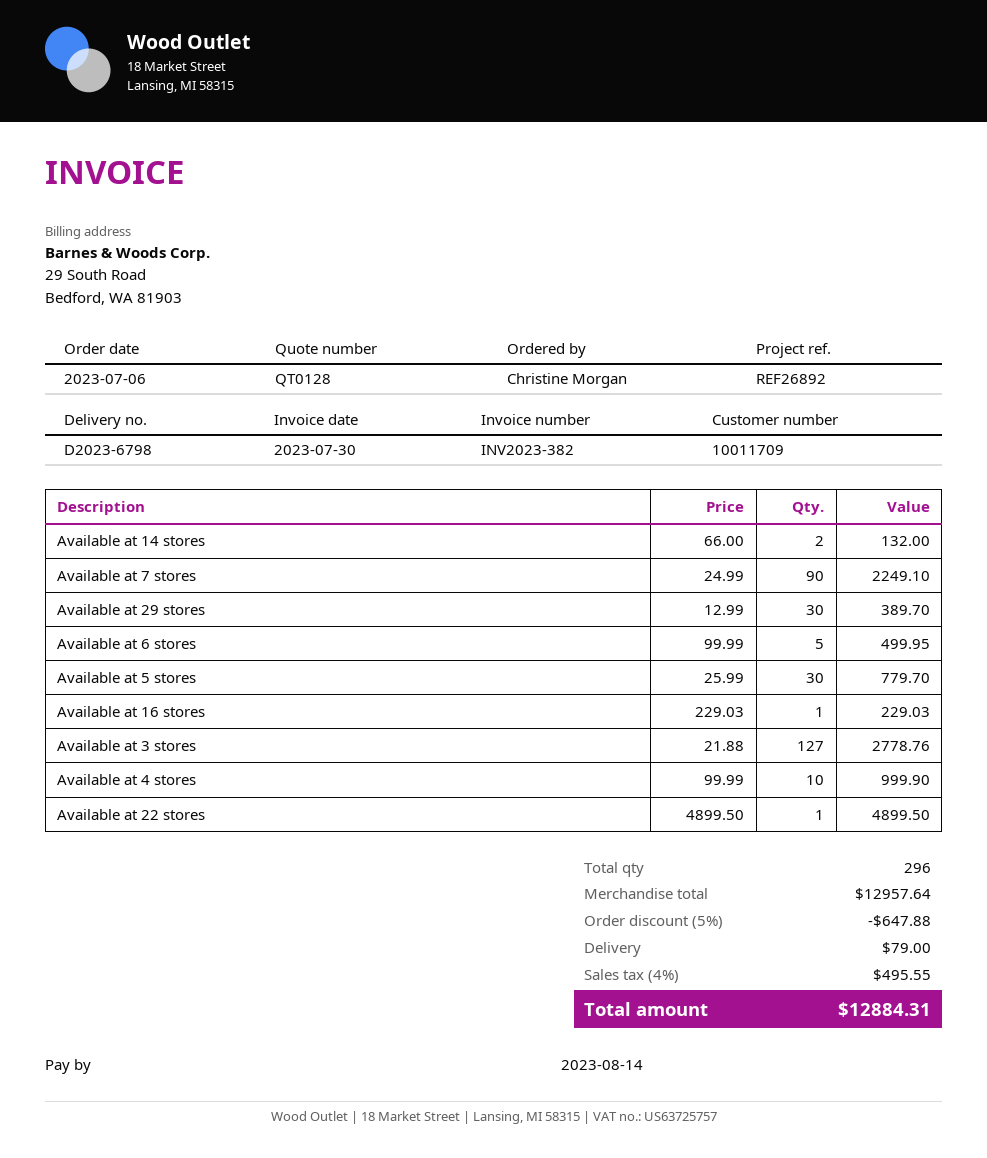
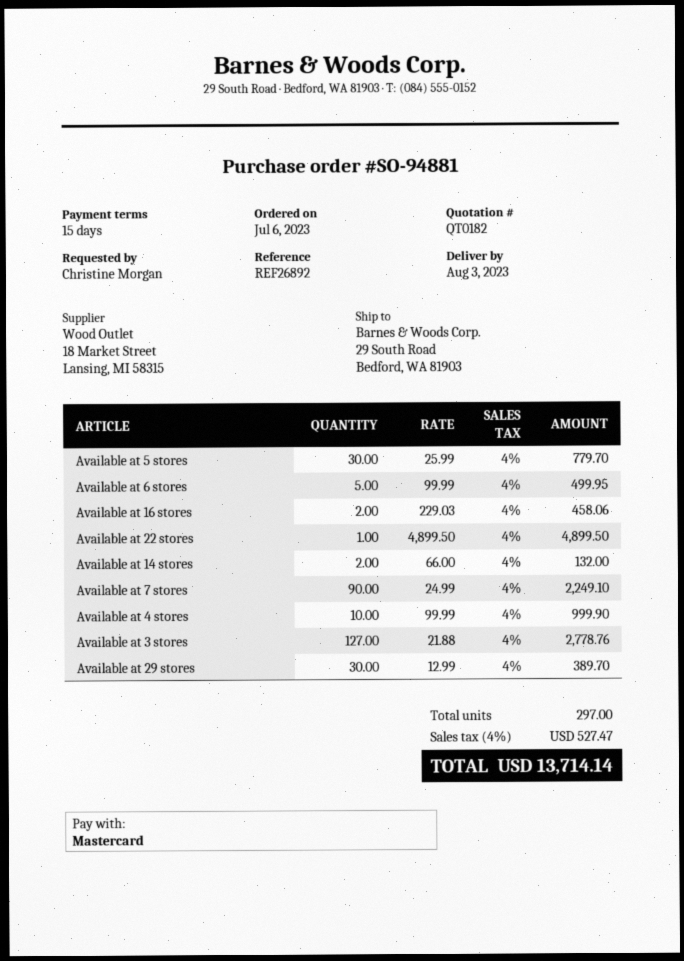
quote number: QT0128 -> QT0182
Available at 16 stores: 1 x 229.03 = 229.03 -> 2 x 229.03 = 458.06
total quantity: 296 -> 297
discount: 5% = 647.88 -> none
shipping: 79.00 -> none
tax: 4% = 495.55 -> 4% = 527.47
total: 12884.31 -> 13714.14

